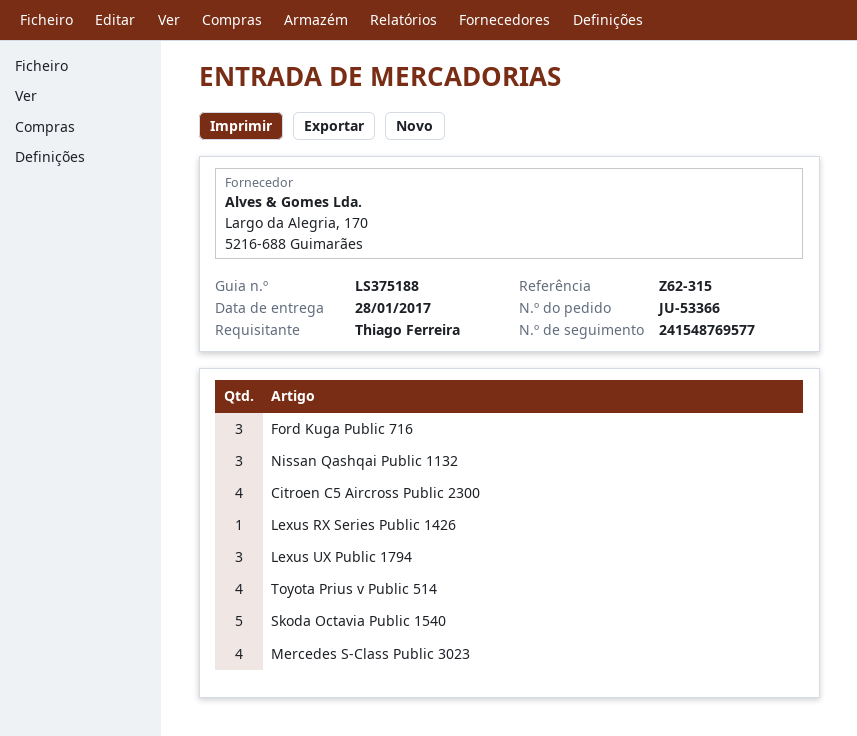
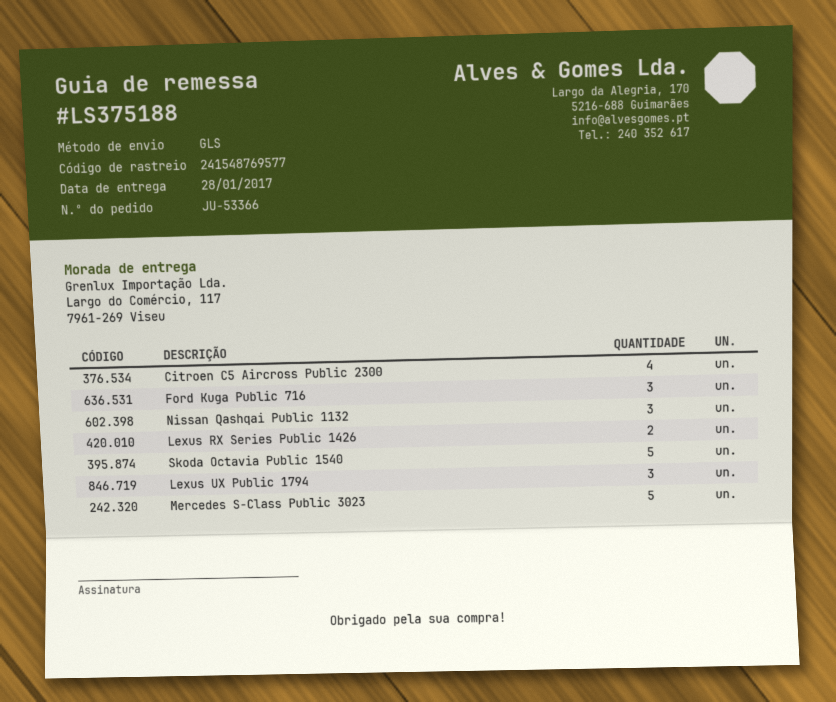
Lexus RX Series Public 1426: 1 -> 2
Toyota Prius v Public 514: 4 -> none
Mercedes S-Class Public 3023: 4 -> 5

